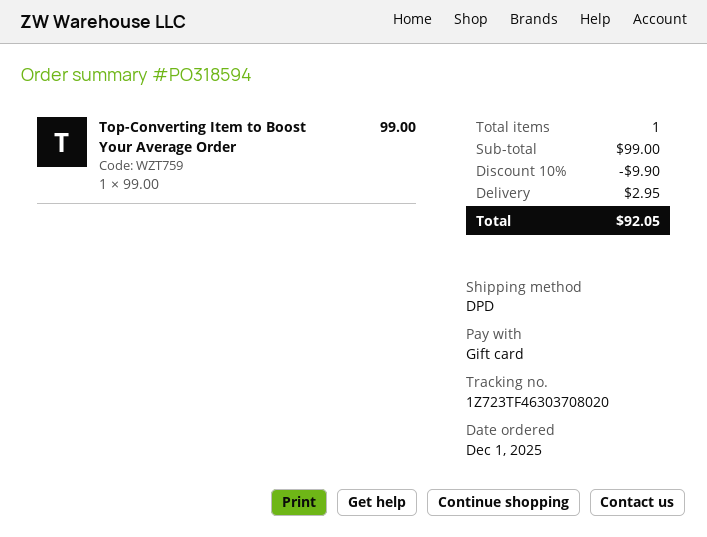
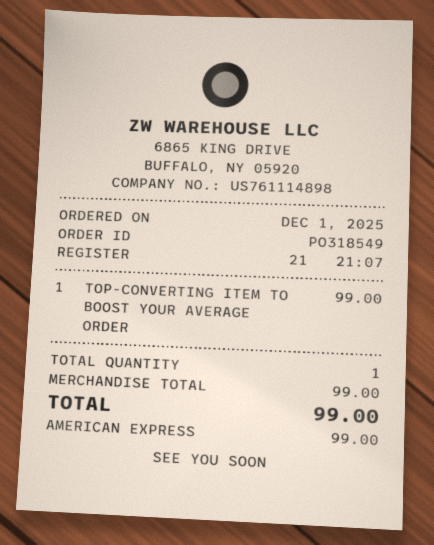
order number: PO318594 -> PO318549
payment method: gift card -> American Express
discount: 10% = 9.90 -> none
shipping: 2.95 -> none
total: 92.05 -> 99.00

